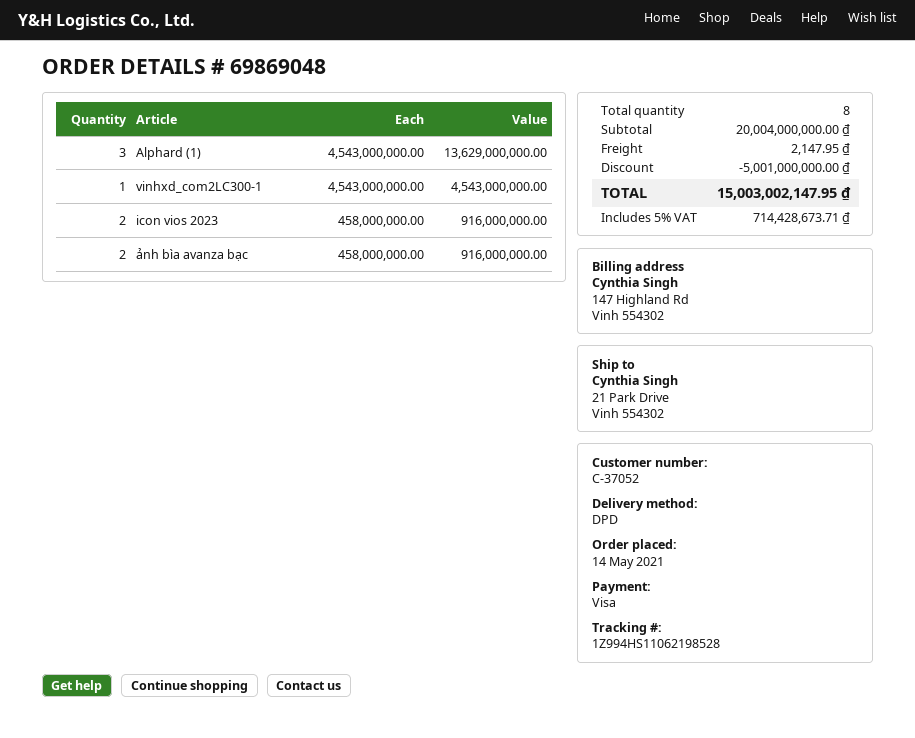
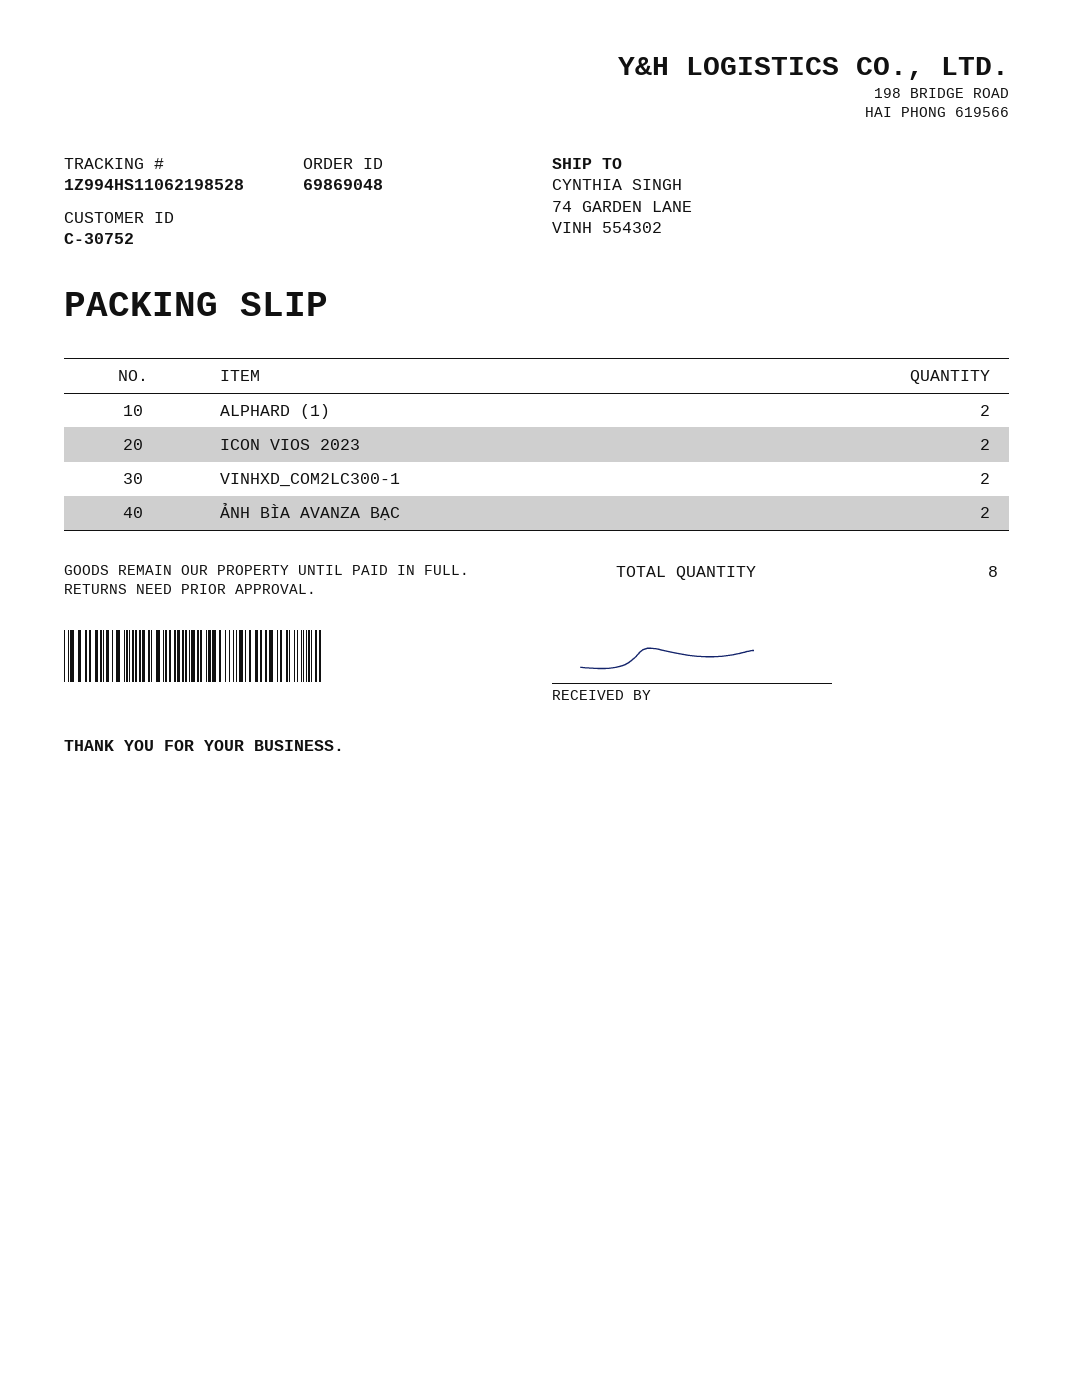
customer number: C-37052 -> C-30752
ship to: 21 Park Drive, Vinh 554302 -> 74 GARDEN LANE, VINH 554302
Alphard (1): 3 -> 2
vinhxd_com2LC300-1: 1 -> 2

